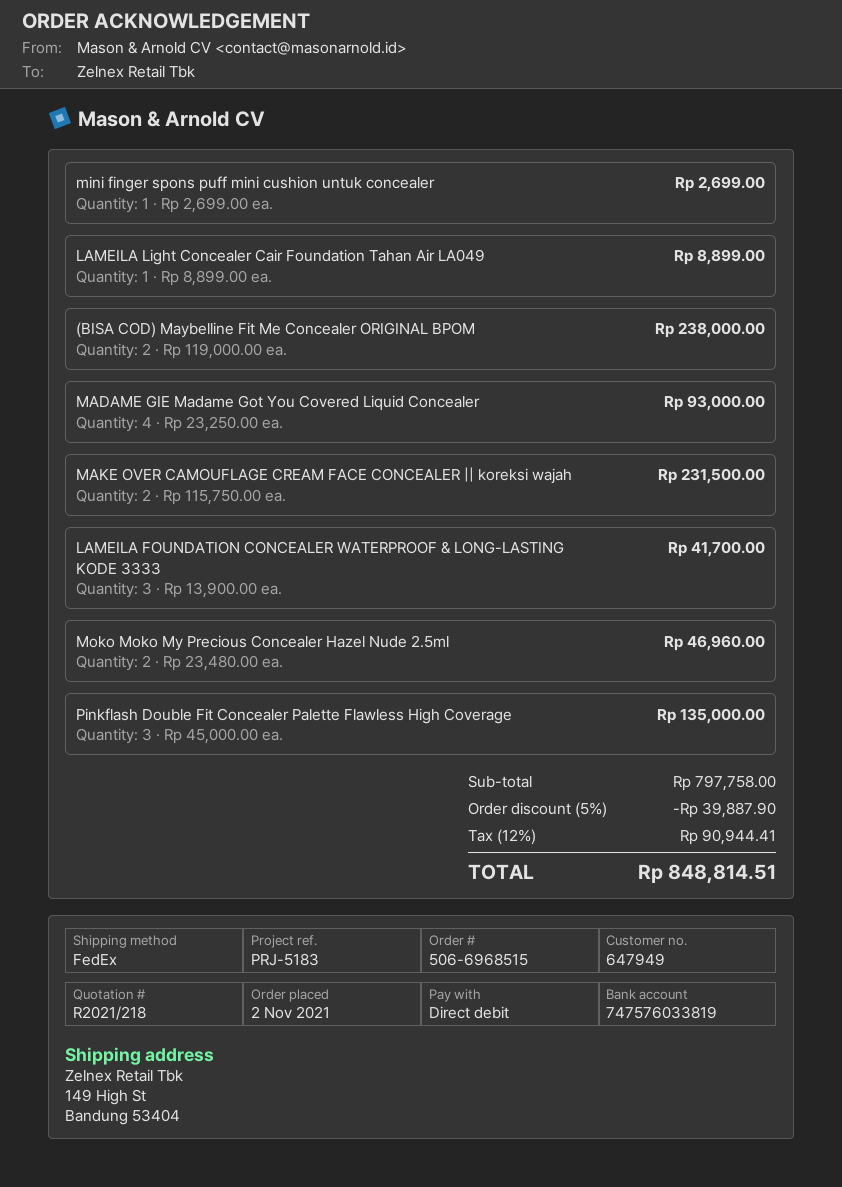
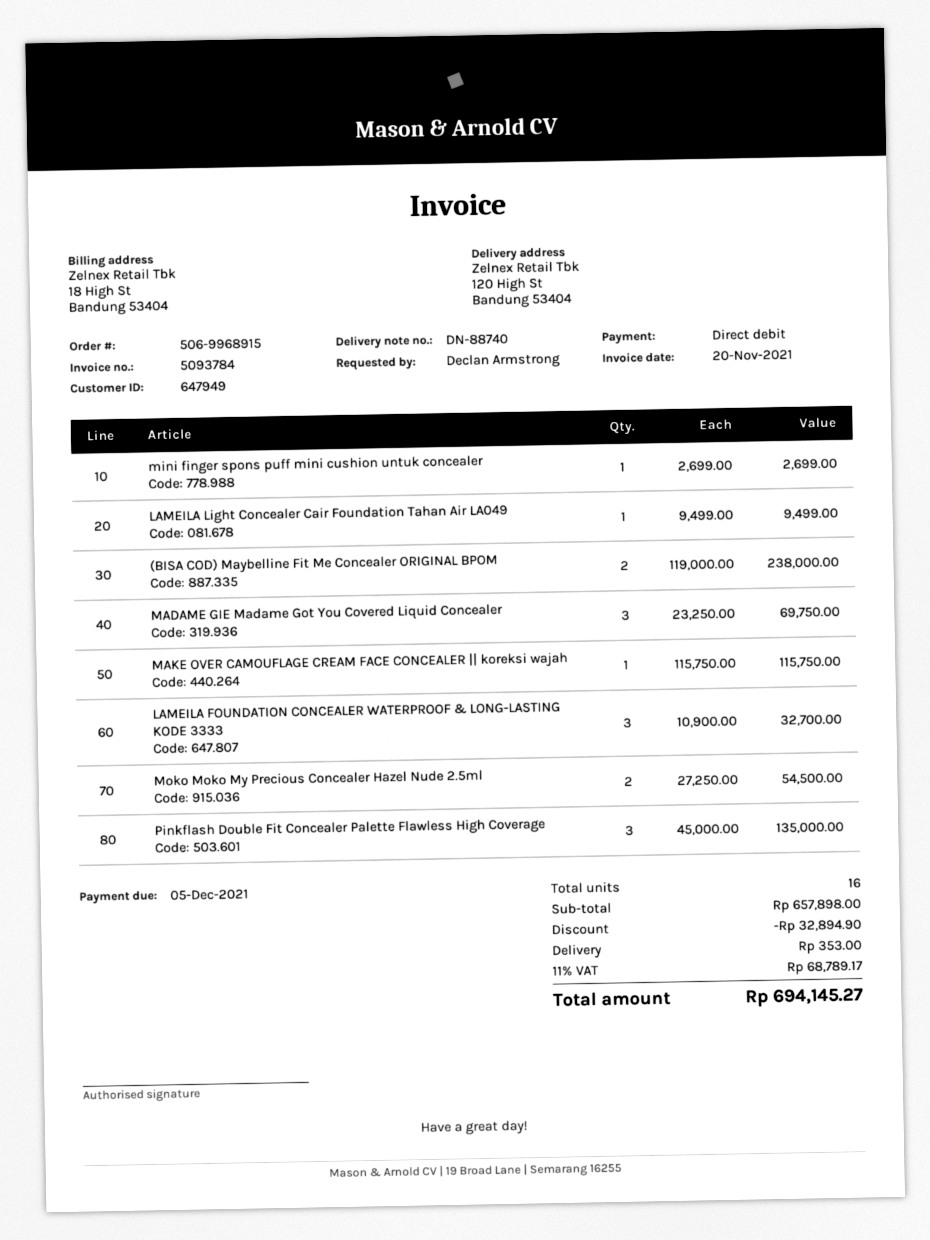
order number: 506-6968515 -> 506-9968915
ship to: 149 High St, Bandung 53404 -> 120 High St, Bandung 53404
LAMEILA Light Concealer Cair Foundation Tahan Air LA049: 1 x 8899.00 = 8899.00 -> 1 x 9499.00 = 9499.00
MADAME GIE Madame Got You Covered Liquid Concealer: 4 x 23250.00 = 93000.00 -> 3 x 23250.00 = 69750.00
MAKE OVER CAMOUFLAGE CREAM FACE CONCEALER || koreksi wajah: 2 x 115750.00 = 231500.00 -> 1 x 115750.00 = 115750.00
LAMEILA FOUNDATION CONCEALER WATERPROOF & LONG-LASTING KODE 3333: 3 x 13900.00 = 41700.00 -> 3 x 10900.00 = 32700.00
Moko Moko My Precious Concealer Hazel Nude 2.5ml: 2 x 23480.00 = 46960.00 -> 2 x 27250.00 = 54500.00
subtotal: 797758.00 -> 657898.00
discount: 39887.90 -> 32894.90
shipping: none -> 353.00
tax: 12% = 90944.41 -> 11% = 68789.17
total: 848814.51 -> 694145.27

